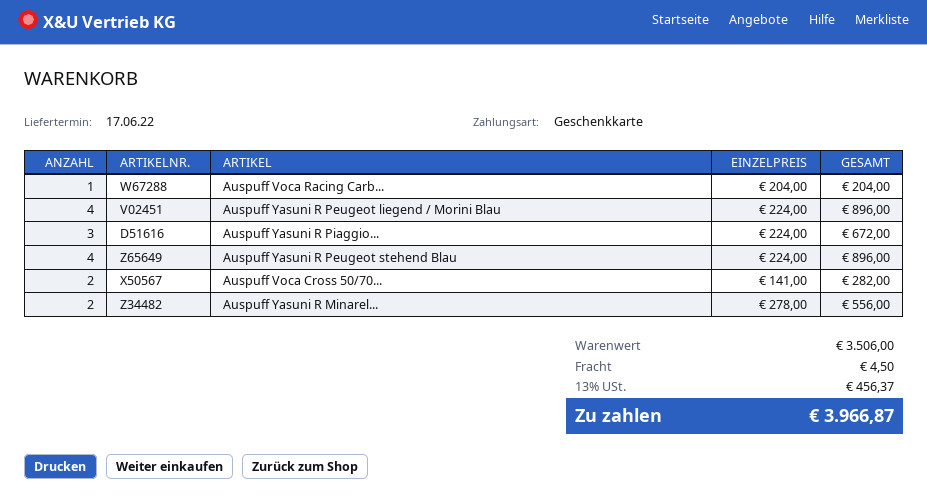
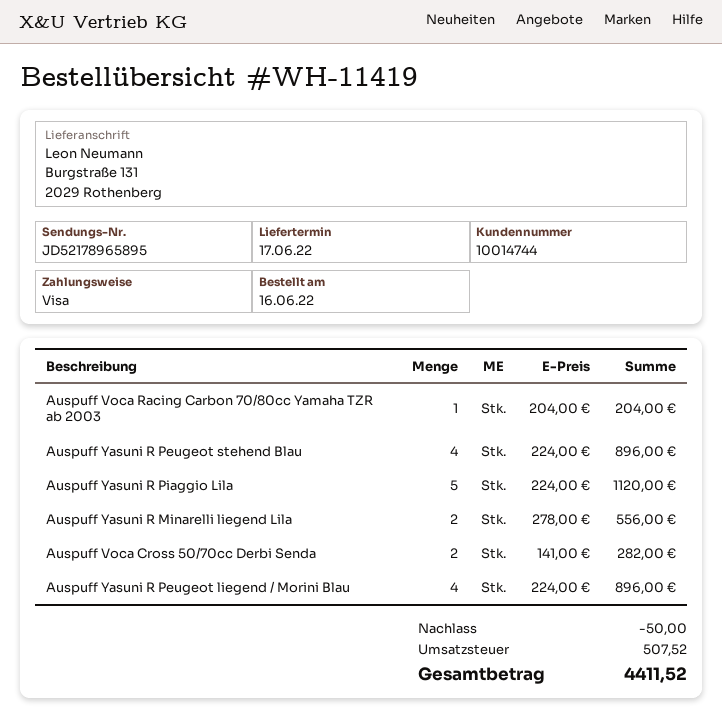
payment method: gift card -> Visa
Auspuff Yasuni R Piaggio...: 3 x 224.00 = 672.00 -> 5 x 224.00 = 1120.00
discount: none -> 50.00
shipping: 4.50 -> none
tax: 456.37 -> 507.52
total: 3966.87 -> 4411.52

